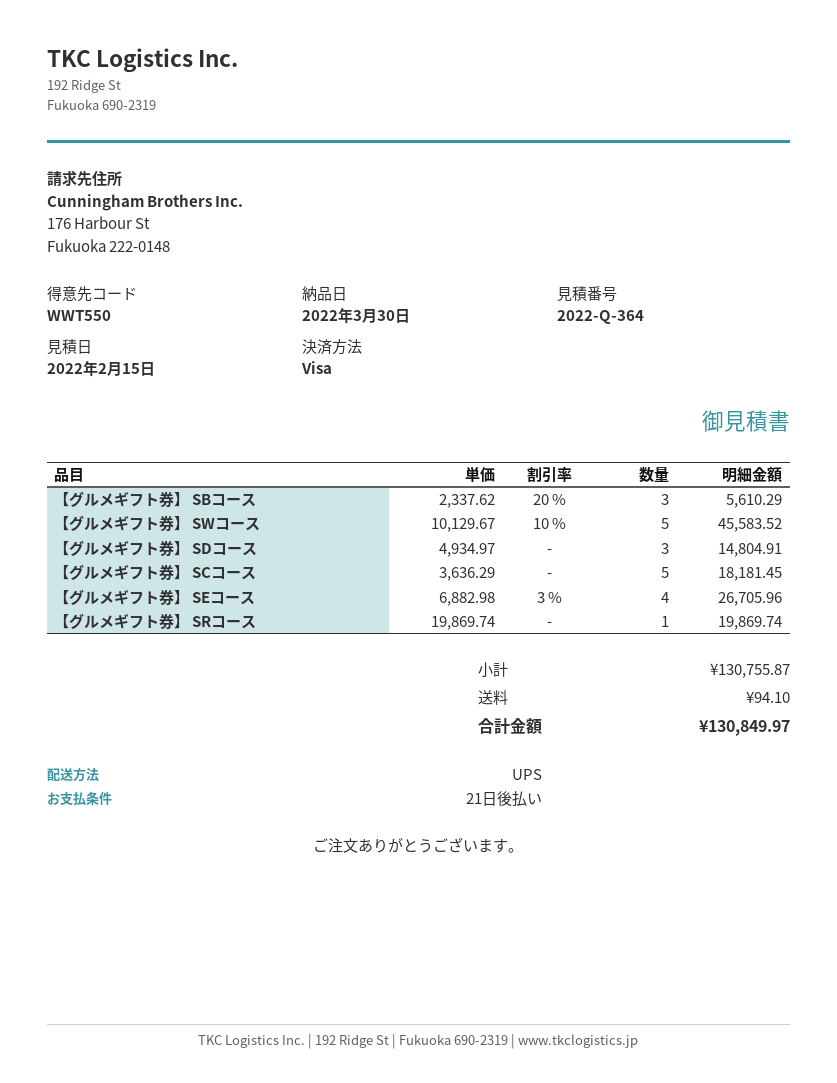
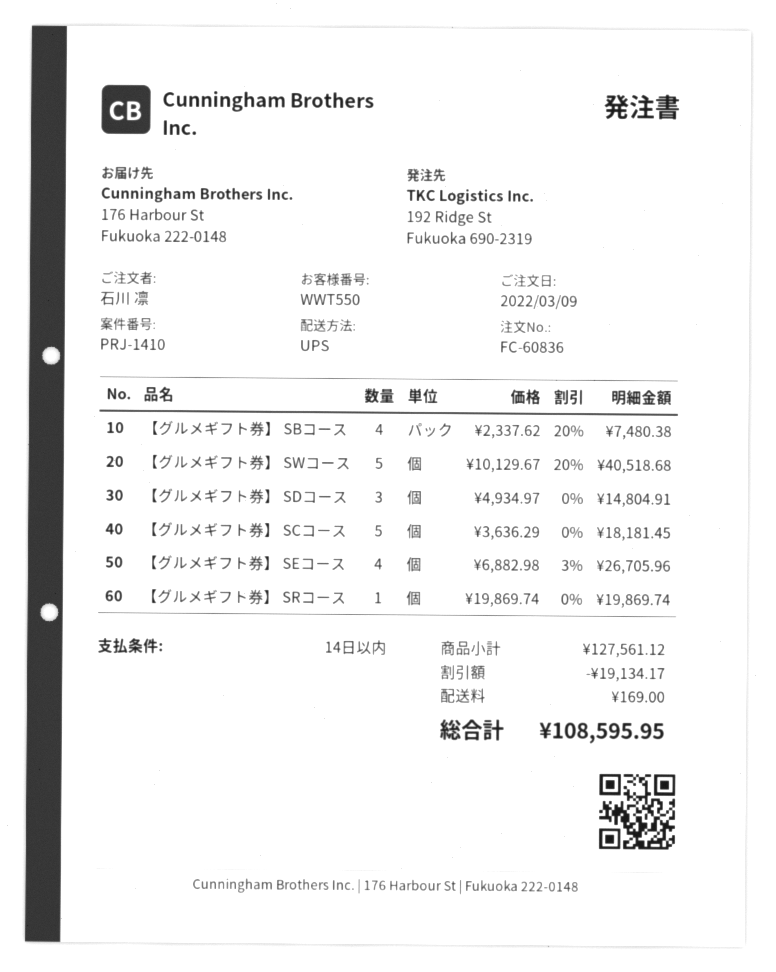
payment terms: 21 days -> 14 days
【グルメギフト券】 SBコース: 3 x 2337.62 - 20% = 5610.29 -> 4 x 2337.62 - 20% = 7480.38
【グルメギフト券】 SWコース: 5 x 10129.67 - 10% = 45583.52 -> 5 x 10129.67 - 20% = 40518.68
subtotal: 130755.87 -> 127561.12
discount: none -> 19134.17
shipping: 94.10 -> 169.00
total: 130849.97 -> 108595.95

